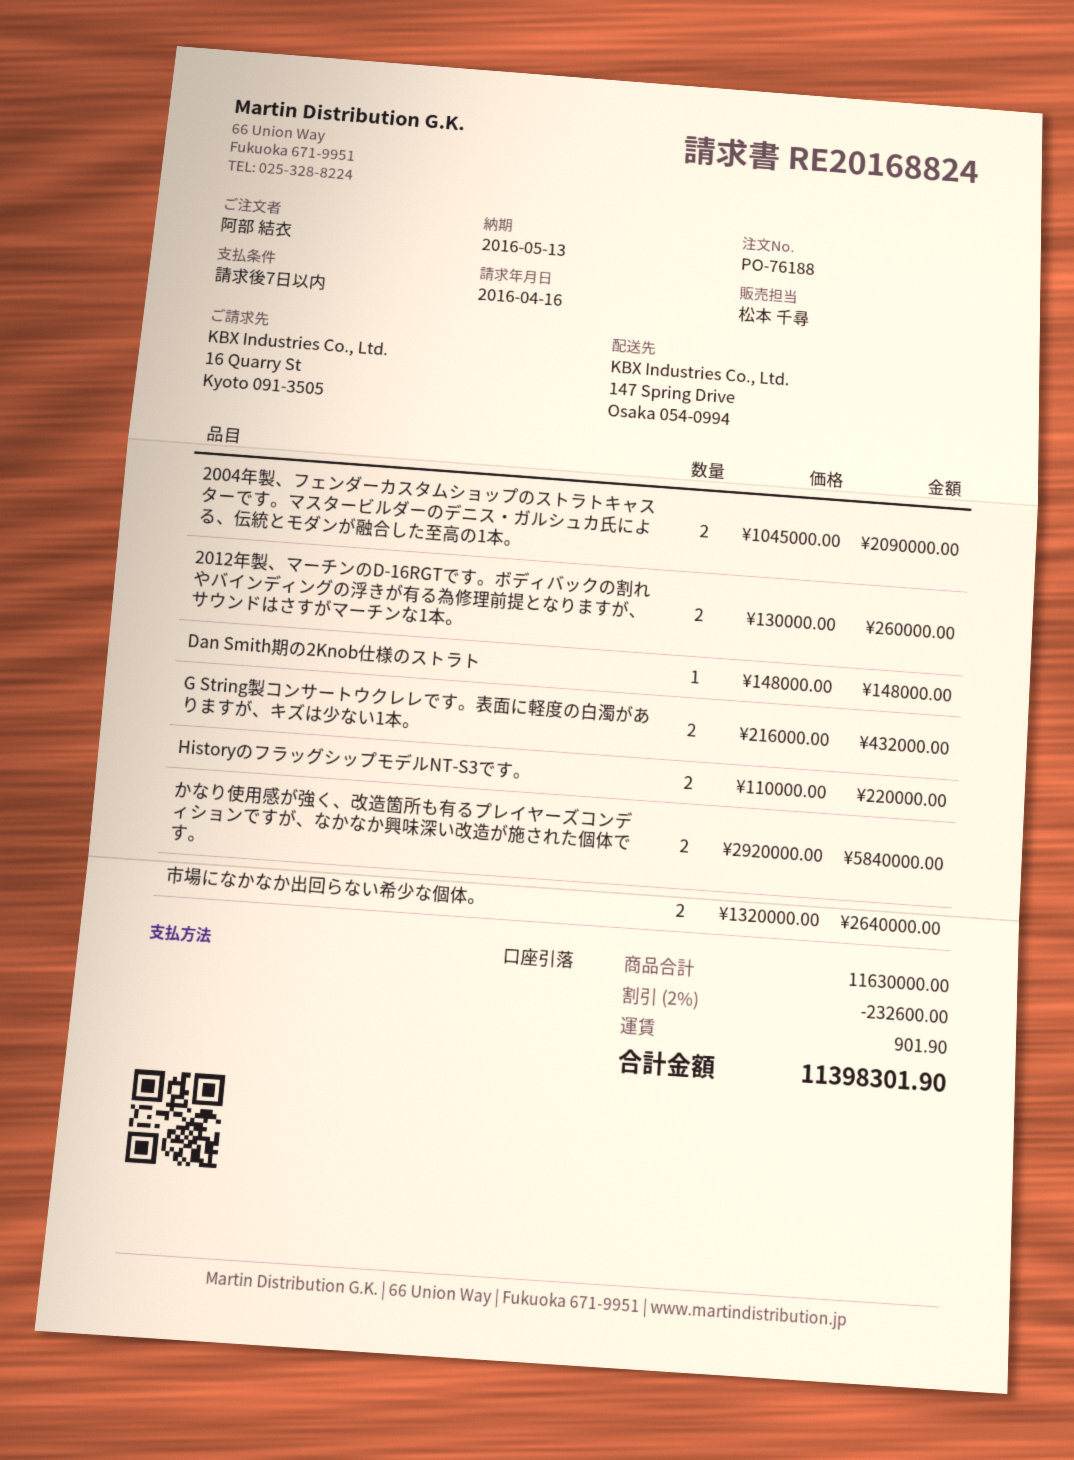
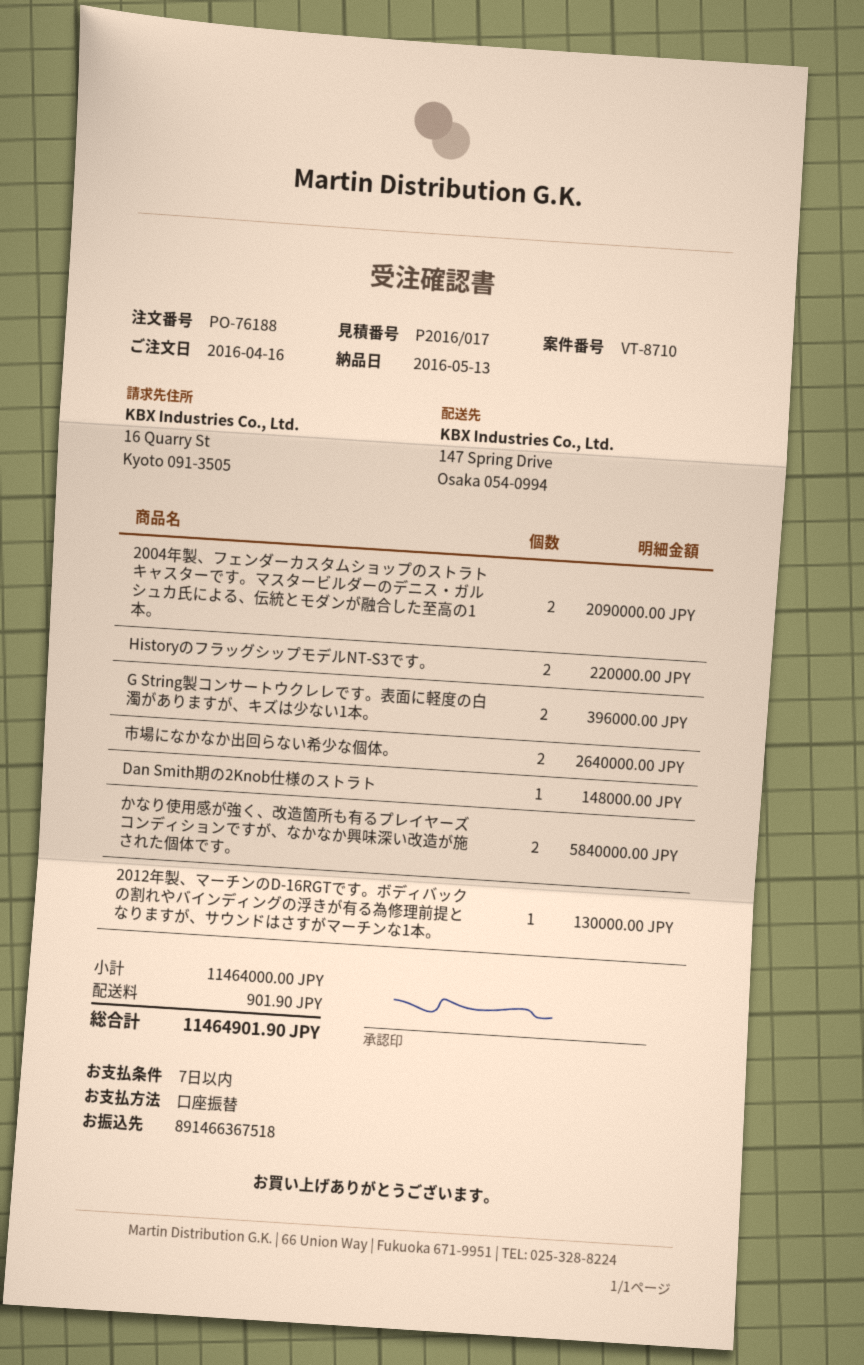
2012年製、マーチンのD-16RGTです。ボディバックの割れやバインディングの浮きが有る為修理前提となりますが、サウンドはさすがマーチンな1本。: 2 for 260000.00 -> 1 for 130000.00
G String製コンサートウクレレです。表面に軽度の白濁がありますが、キズは少ない1本。: 2 for 432000.00 -> 2 for 396000.00
subtotal: 11630000.00 -> 11464000.00
discount: 2% = 232600.00 -> none
total: 11398301.90 -> 11464901.90

